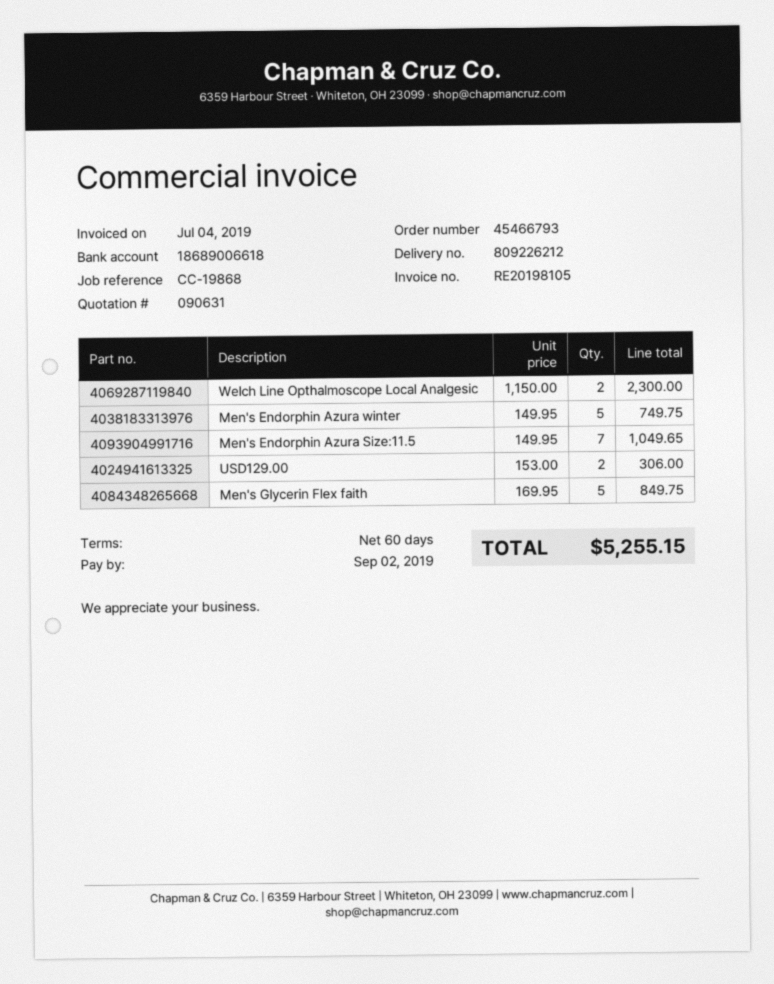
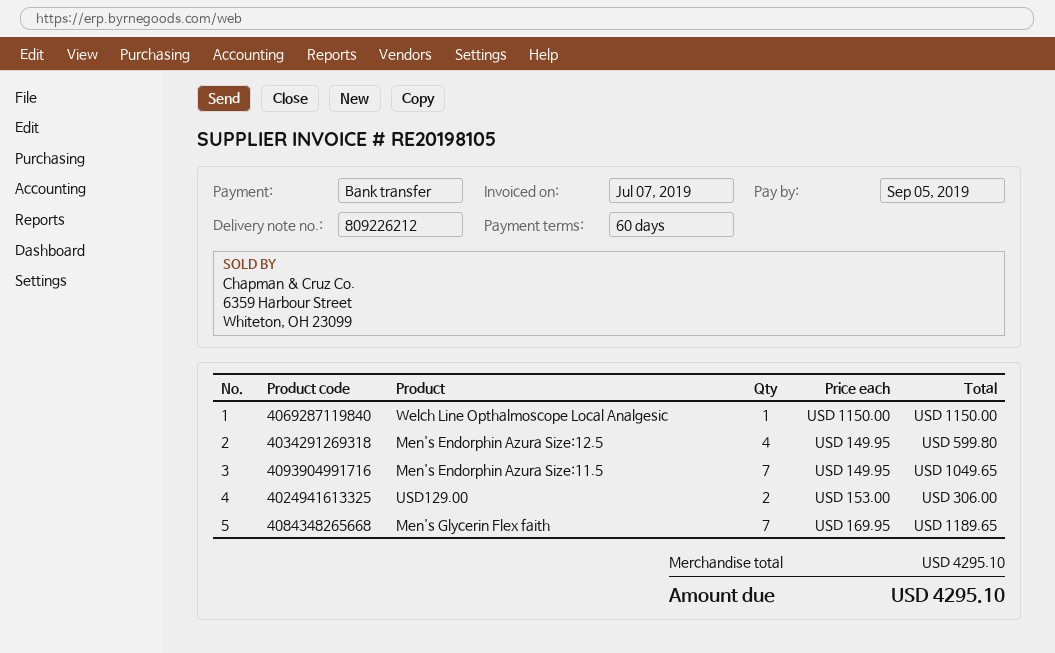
invoice date: 2019-07-04 -> 2019-07-07
due date: 2019-09-02 -> 2019-09-05
Welch Line Opthalmoscope Local Analgesic: 2 x 1150.00 = 2300.00 -> 1 x 1150.00 = 1150.00
Men's Endorphin Azura winter: 5 x 149.95 = 749.75 -> none
Men's Glycerin Flex faith: 5 x 169.95 = 849.75 -> 7 x 169.95 = 1189.65
Men's Endorphin Azura Size:12.5: none -> 4 x 149.95 = 599.80
total: 5255.15 -> 4295.10

